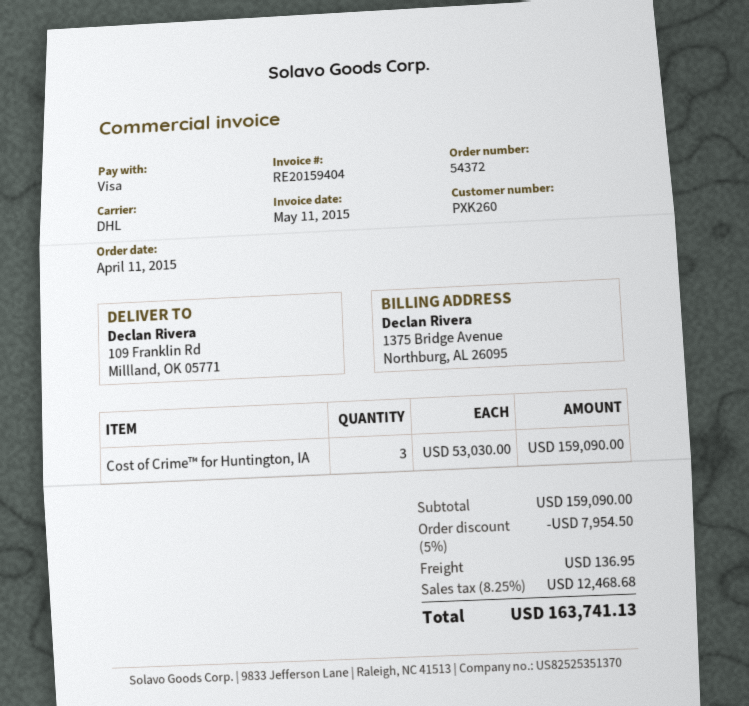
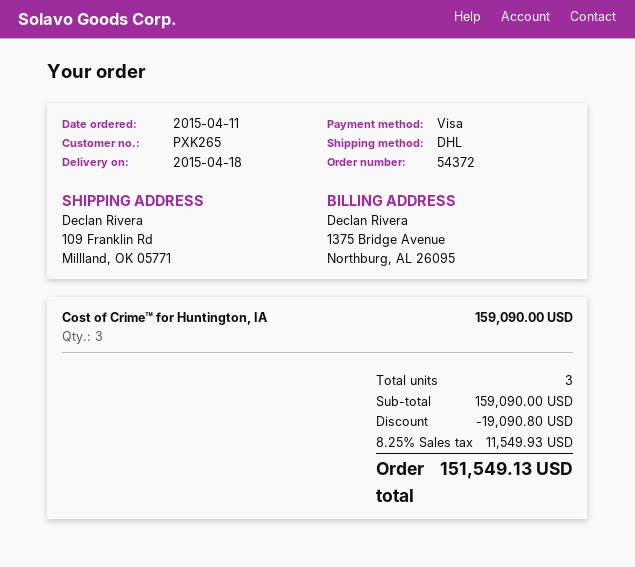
customer number: PXK260 -> PXK265
discount: 7954.50 -> 19090.80
shipping: 136.95 -> none
tax: 8.25% = 12468.68 -> 8.25% = 11549.93
total: 163741.13 -> 151549.13

